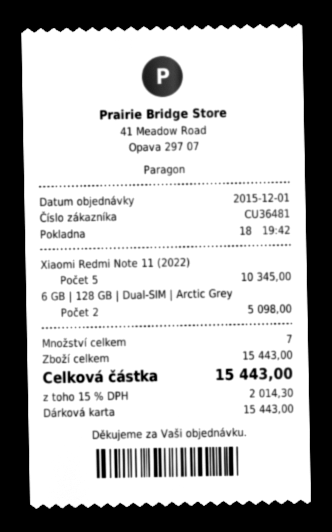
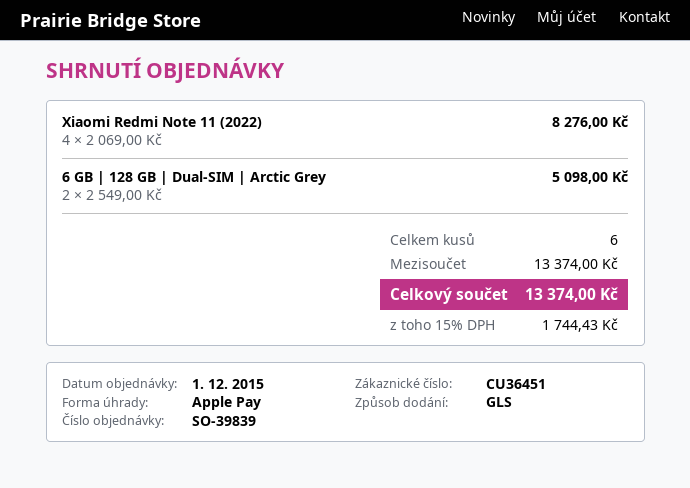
customer number: CU36481 -> CU36451
payment method: gift card -> Apple Pay
Xiaomi Redmi Note 11 (2022): 5 for 10345.00 -> 4 for 8276.00
total quantity: 7 -> 6
subtotal: 15443.00 -> 13374.00
tax: 15% = 2014.30 -> 15% = 1744.43
total: 15443.00 -> 13374.00

